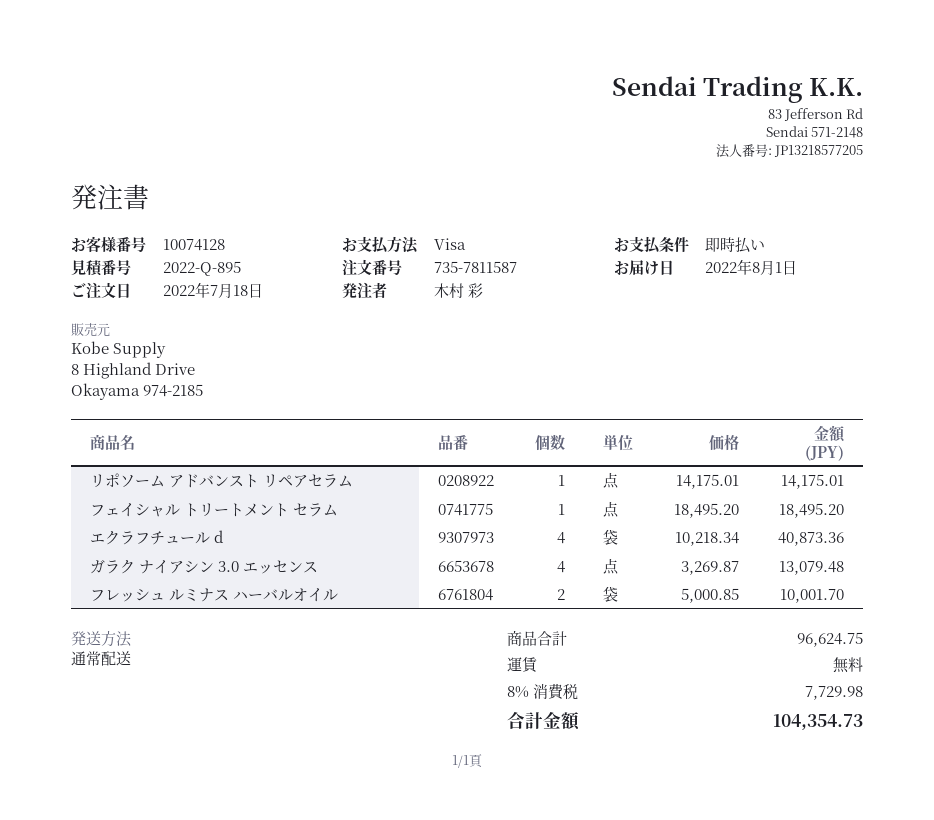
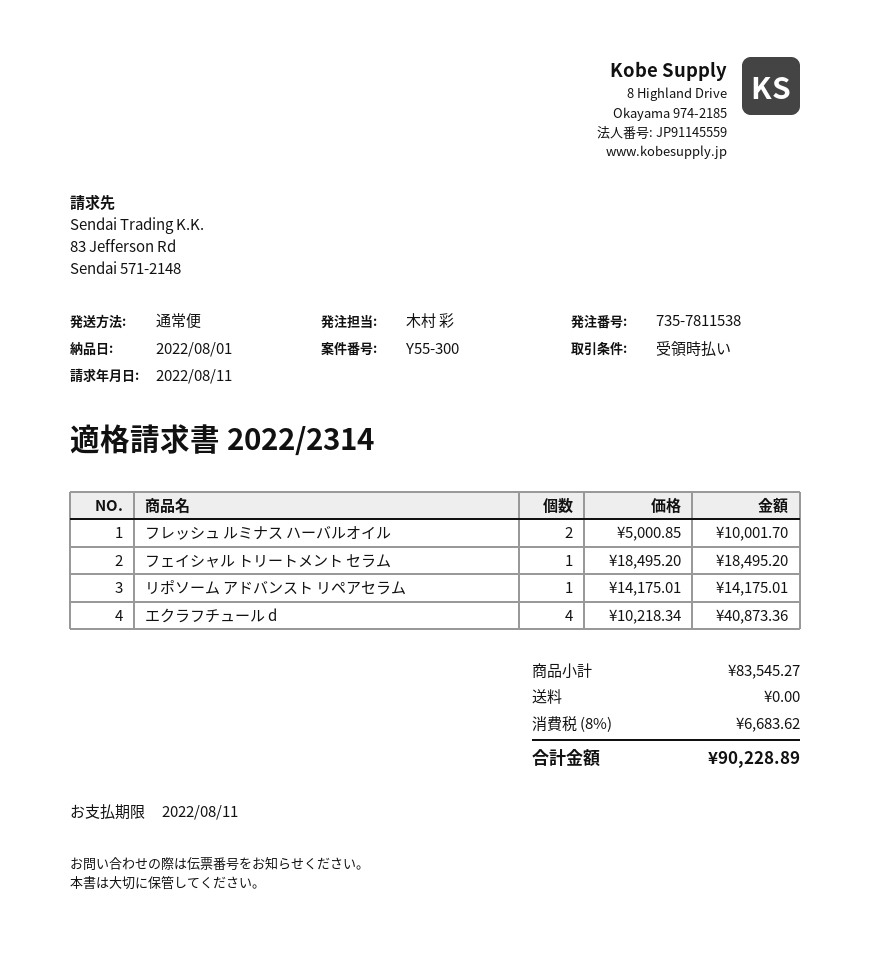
order number: 735-7811587 -> 735-7811538
ガラク ナイアシン 3.0 エッセンス: 4 x 3269.87 = 13079.48 -> none
subtotal: 96624.75 -> 83545.27
tax: 8% = 7729.98 -> 8% = 6683.62
total: 104354.73 -> 90228.89

